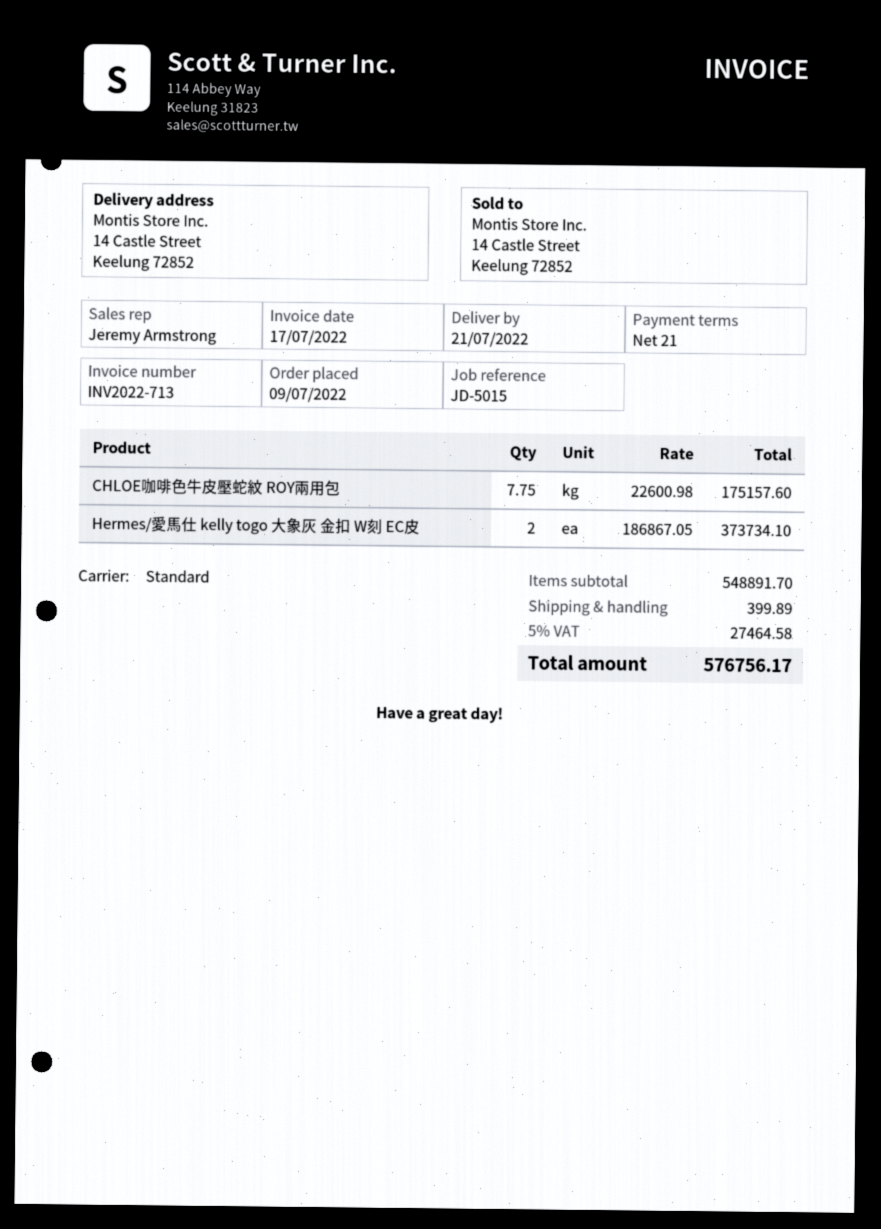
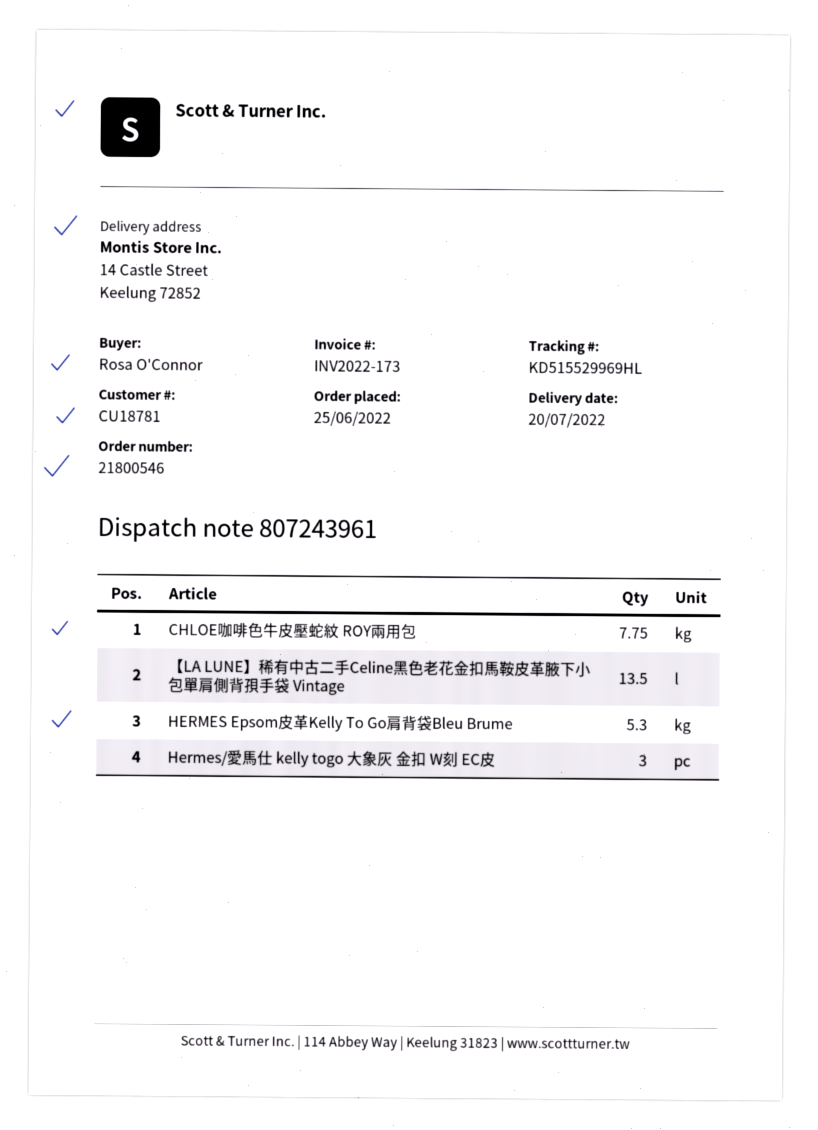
order date: 2022-07-09 -> 2022-06-25
delivery date: 2022-07-21 -> 2022-07-20
invoice number: INV2022-713 -> INV2022-173
Hermes/愛馬仕 kelly togo 大象灰 金扣 W刻 EC皮: 2 -> 3
【LA LUNE】稀有中古二手Celine黑色老花金扣馬鞍皮革腋下小包單肩側背孭手袋 Vintage: none -> 13.5
HERMES Epsom皮革Kelly To Go肩背袋Bleu Brume: none -> 5.3

